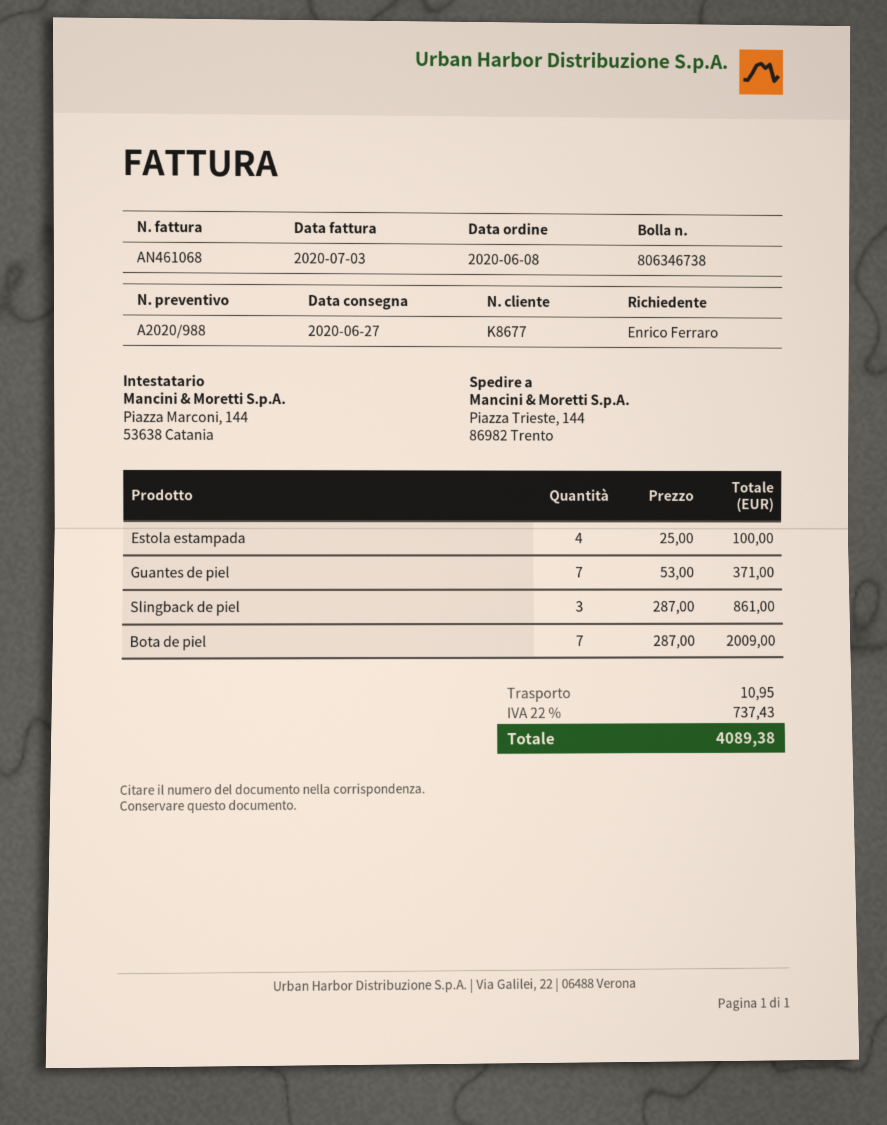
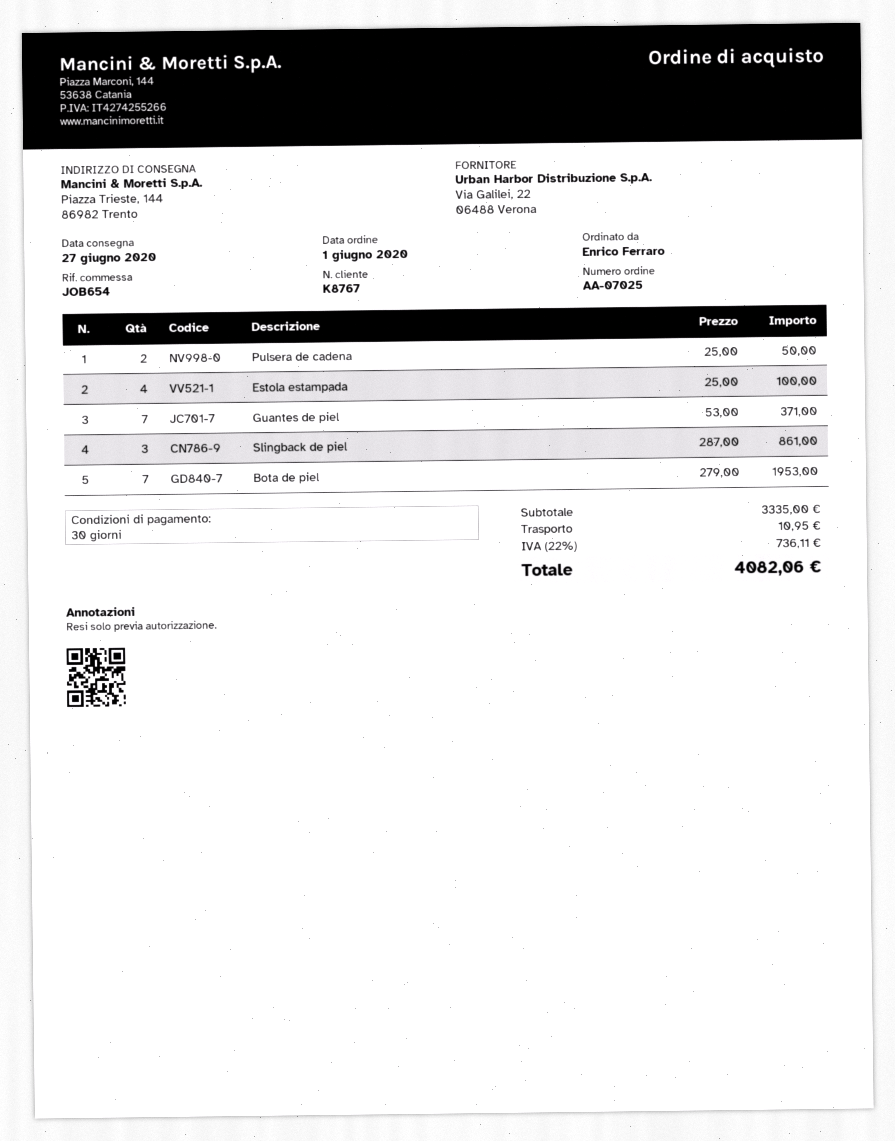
order date: 2020-06-08 -> 2020-06-01
customer number: K8677 -> K8767
Bota de piel: 7 x 287.00 = 2009.00 -> 7 x 279.00 = 1953.00
Pulsera de cadena: none -> 2 x 25.00 = 50.00
tax: 22% = 737.43 -> 22% = 736.11
total: 4089.38 -> 4082.06

